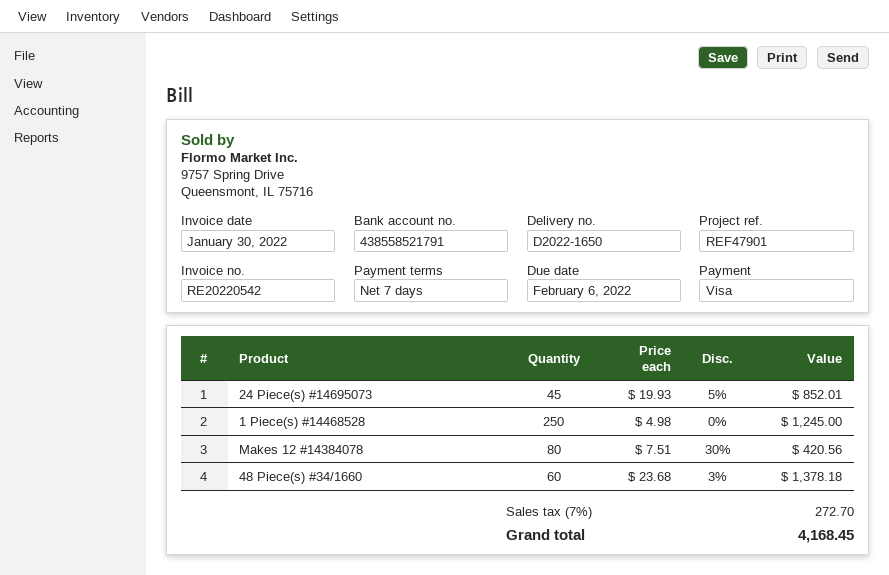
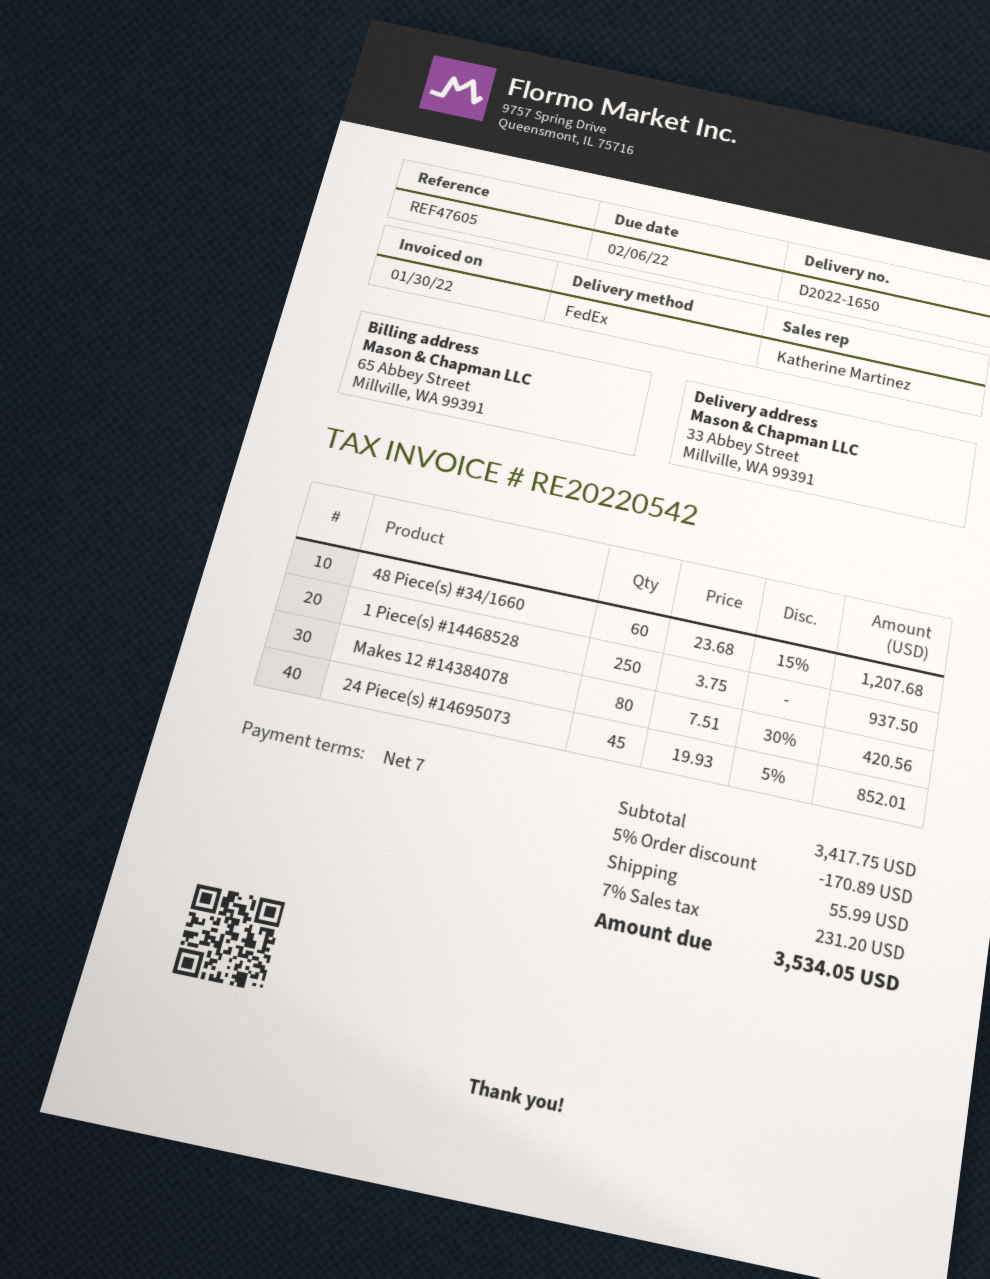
reference: REF47901 -> REF47605
1 Piece(s) #14468528: 250 x 4.98 = 1245.00 -> 250 x 3.75 = 937.50
48 Piece(s) #34/1660: 60 x 23.68 - 3% = 1378.18 -> 60 x 23.68 - 15% = 1207.68
discount: none -> 5% = 170.89
shipping: none -> 55.99
tax: 7% = 272.70 -> 7% = 231.20
total: 4168.45 -> 3534.05

